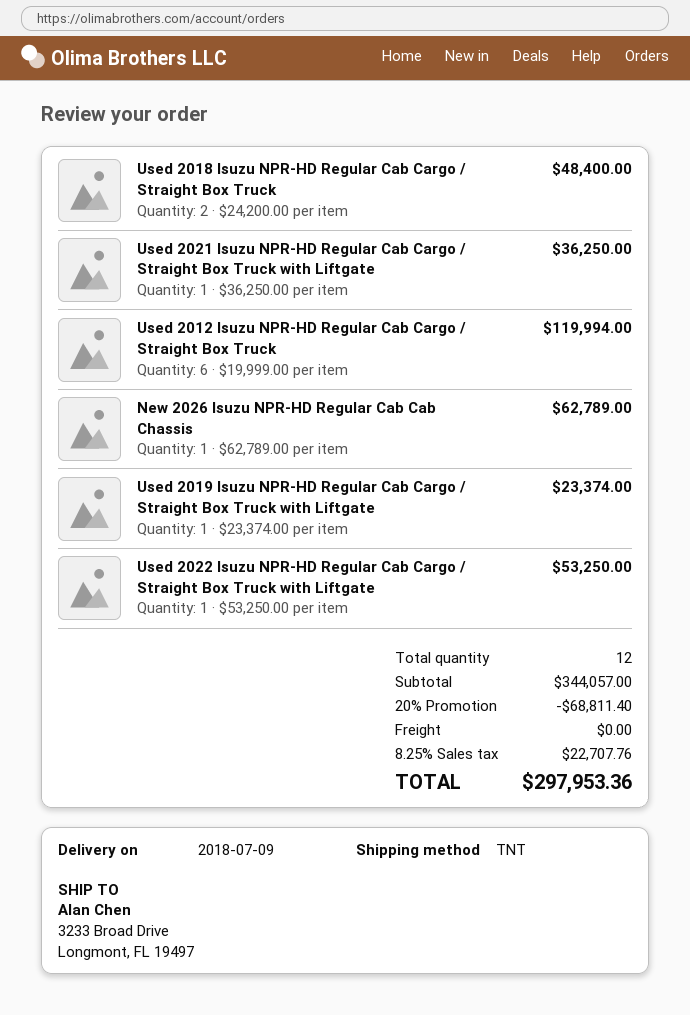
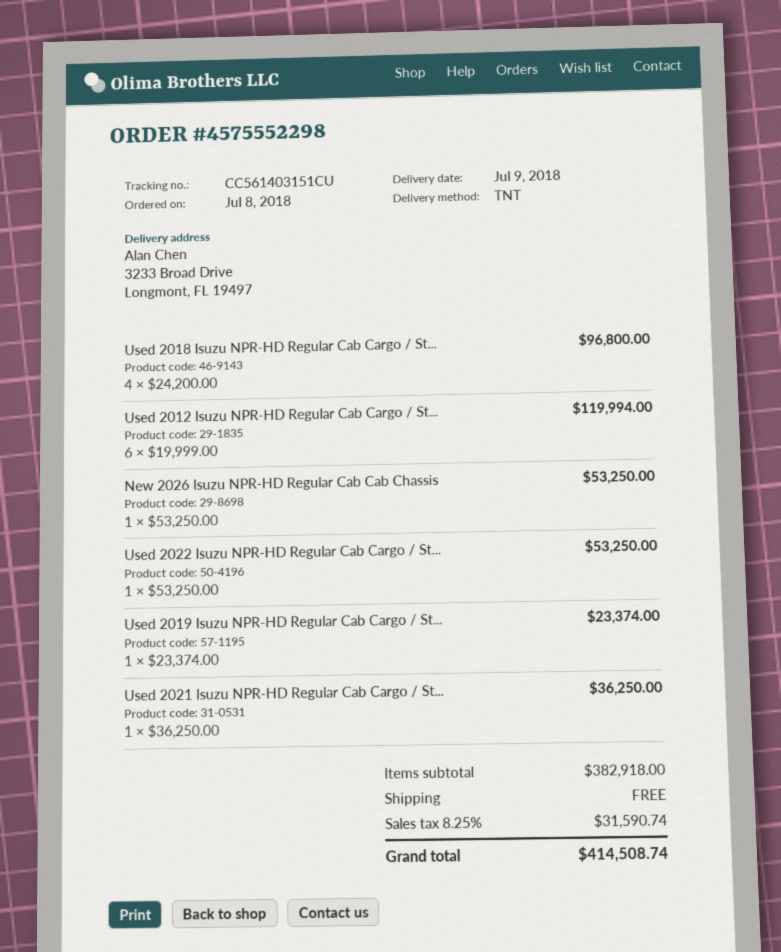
Used 2018 Isuzu NPR-HD Regular Cab Cargo / Straight Box Truck: 2 x 24200.00 = 48400.00 -> 4 x 24200.00 = 96800.00
New 2026 Isuzu NPR-HD Regular Cab Cab Chassis: 1 x 62789.00 = 62789.00 -> 1 x 53250.00 = 53250.00
subtotal: 344057.00 -> 382918.00
discount: 20% = 68811.40 -> none
tax: 8.25% = 22707.76 -> 8.25% = 31590.74
total: 297953.36 -> 414508.74

